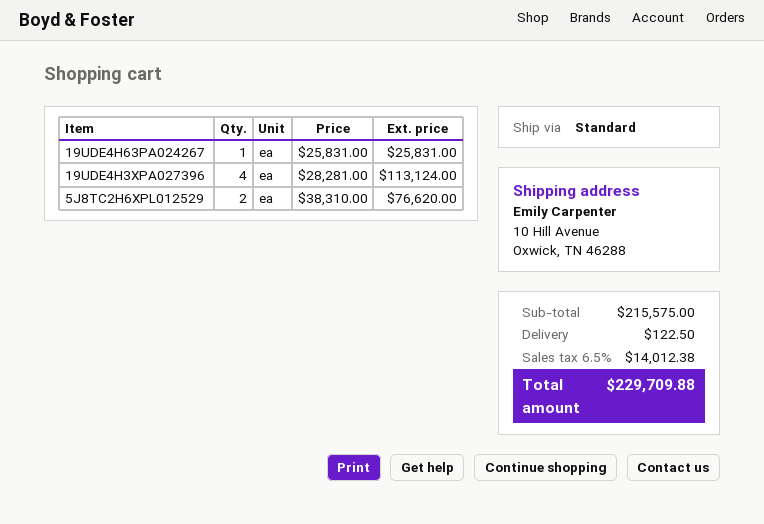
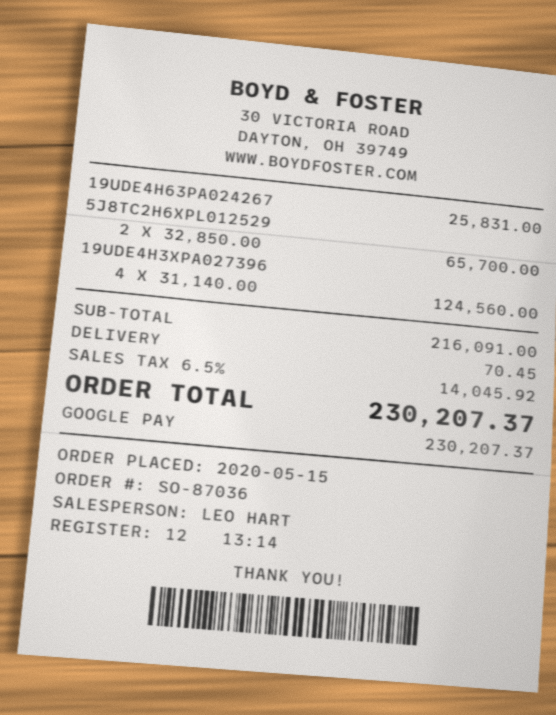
19UDE4H3XPA027396: 4 x 28281.00 = 113124.00 -> 4 x 31140.00 = 124560.00
5J8TC2H6XPL012529: 2 x 38310.00 = 76620.00 -> 2 x 32850.00 = 65700.00
subtotal: 215575.00 -> 216091.00
shipping: 122.50 -> 70.45
tax: 6.5% = 14012.38 -> 6.5% = 14045.92
total: 229709.88 -> 230207.37

